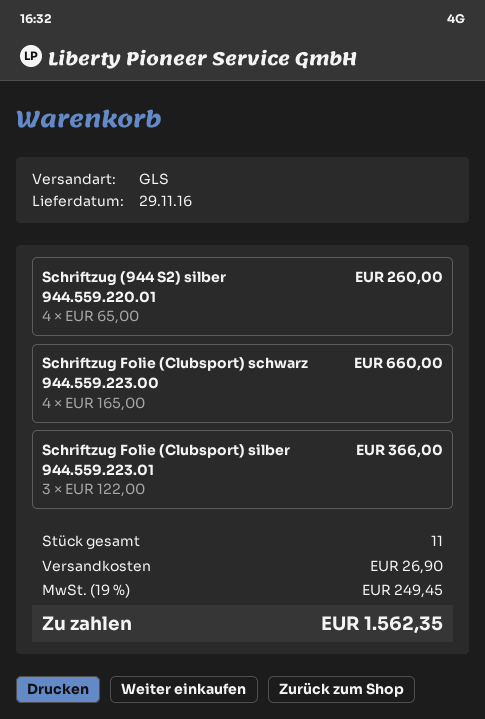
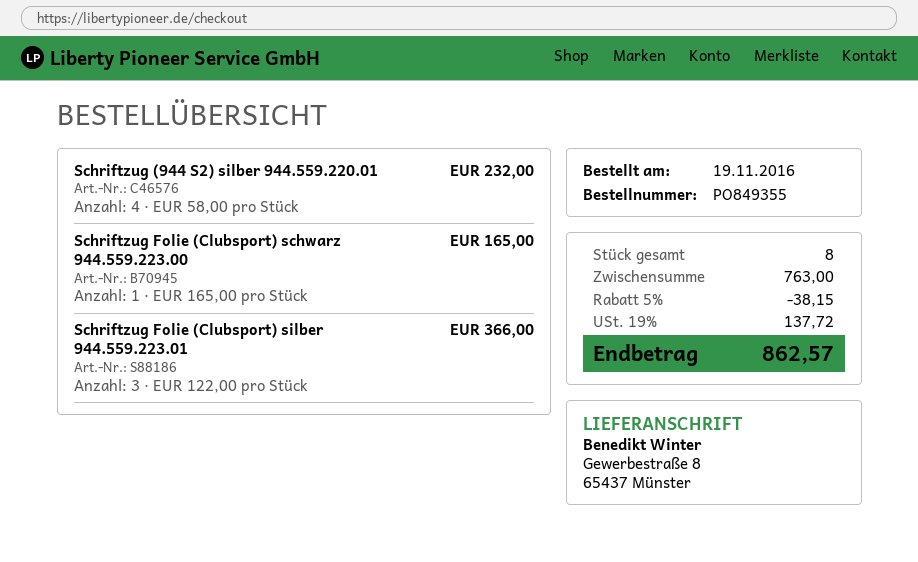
Schriftzug (944 S2) silber 944.559.220.01: 4 x 65.00 = 260.00 -> 4 x 58.00 = 232.00
Schriftzug Folie (Clubsport) schwarz 944.559.223.00: 4 x 165.00 = 660.00 -> 1 x 165.00 = 165.00
total quantity: 11 -> 8
discount: none -> 5% = 38.15
shipping: 26.90 -> none
tax: 19% = 249.45 -> 19% = 137.72
total: 1562.35 -> 862.57

